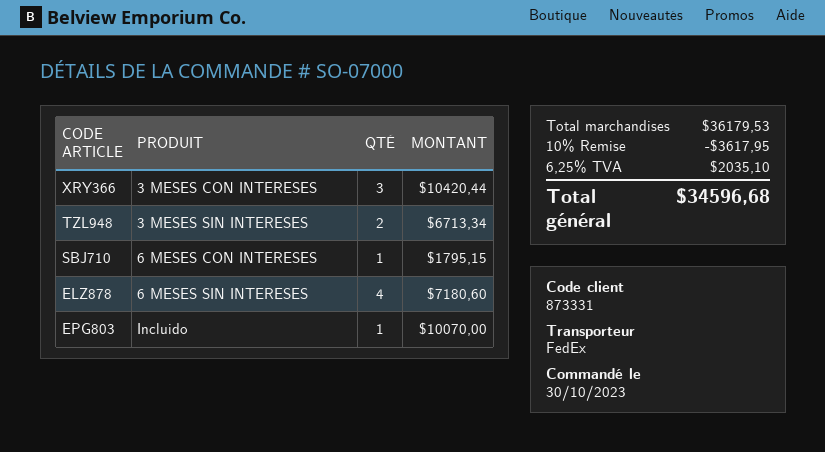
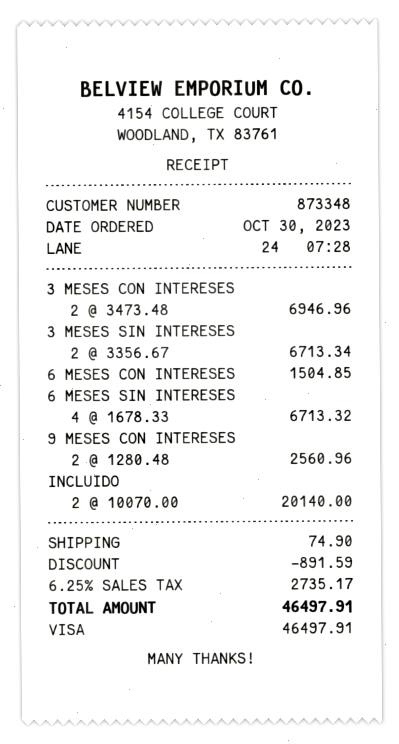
customer number: 873331 -> 873348
3 MESES CON INTERESES: 3 for 10420.44 -> 2 for 6946.96
6 MESES CON INTERESES: 1 for 1795.15 -> 1 for 1504.85
6 MESES SIN INTERESES: 4 for 7180.60 -> 4 for 6713.32
Incluido: 1 for 10070.00 -> 2 for 20140.00
9 MESES CON INTERESES: none -> 2 for 2560.96
discount: 3617.95 -> 891.59
shipping: none -> 74.90
tax: 6.25% = 2035.10 -> 6.25% = 2735.17
total: 34596.68 -> 46497.91

